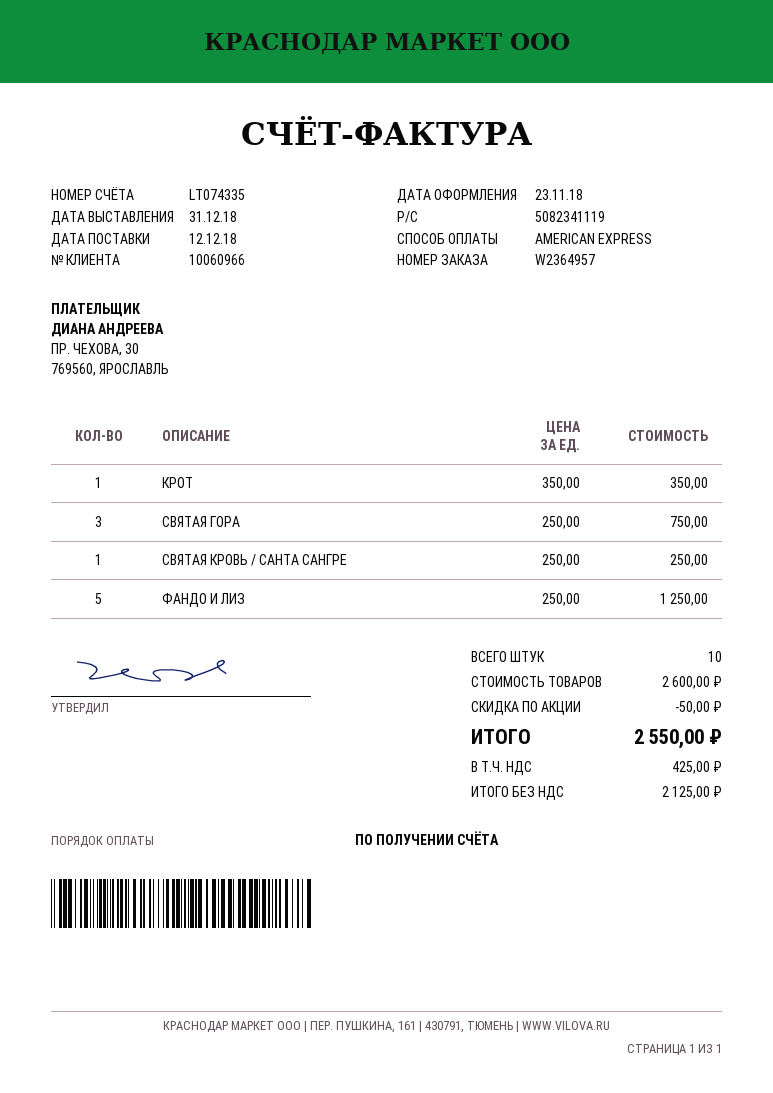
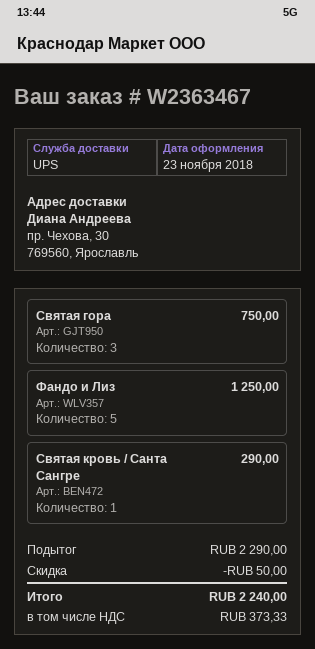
order number: W2364957 -> W2363467
КРОТ: 1 for 350.00 -> none
СВЯТАЯ КРОВЬ / САНТА САНГРЕ: 1 for 250.00 -> 1 for 290.00
subtotal: 2600.00 -> 2290.00
tax: 425.00 -> 373.33
total: 2550.00 -> 2240.00

